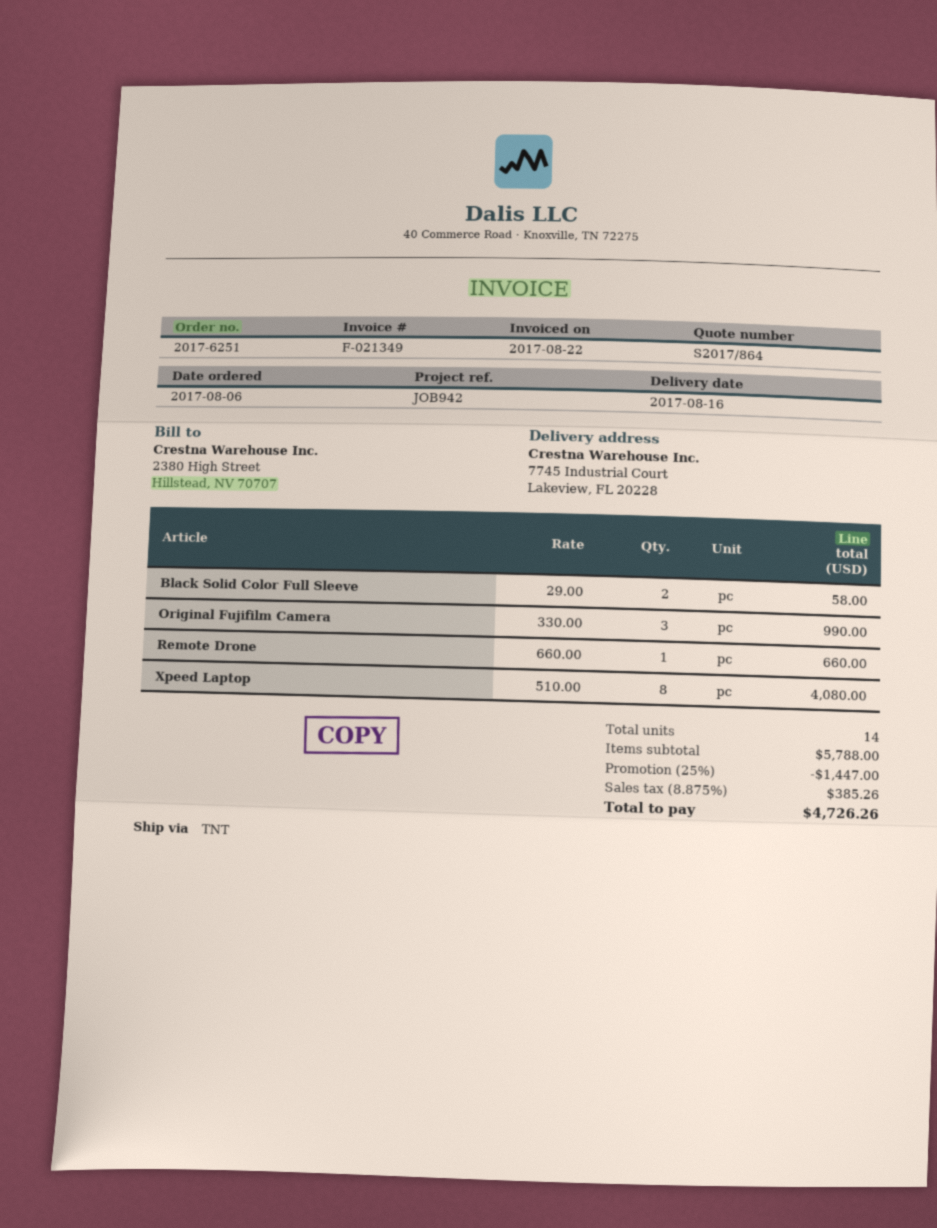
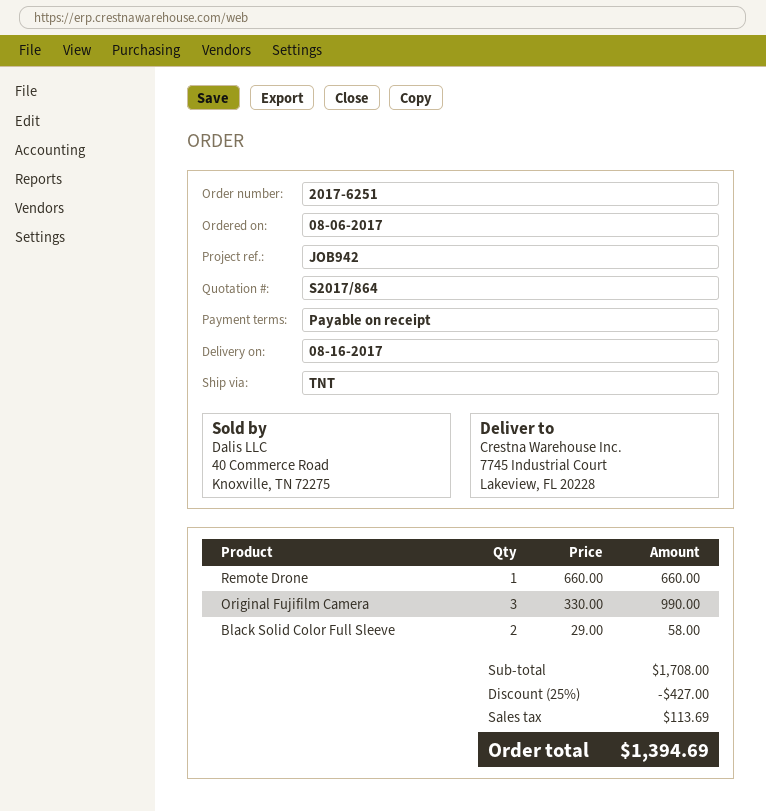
Xpeed Laptop: 8 x 510.00 = 4080.00 -> none
subtotal: 5788.00 -> 1708.00
discount: 25% = 1447.00 -> 25% = 427.00
tax: 385.26 -> 113.69
total: 4726.26 -> 1394.69

